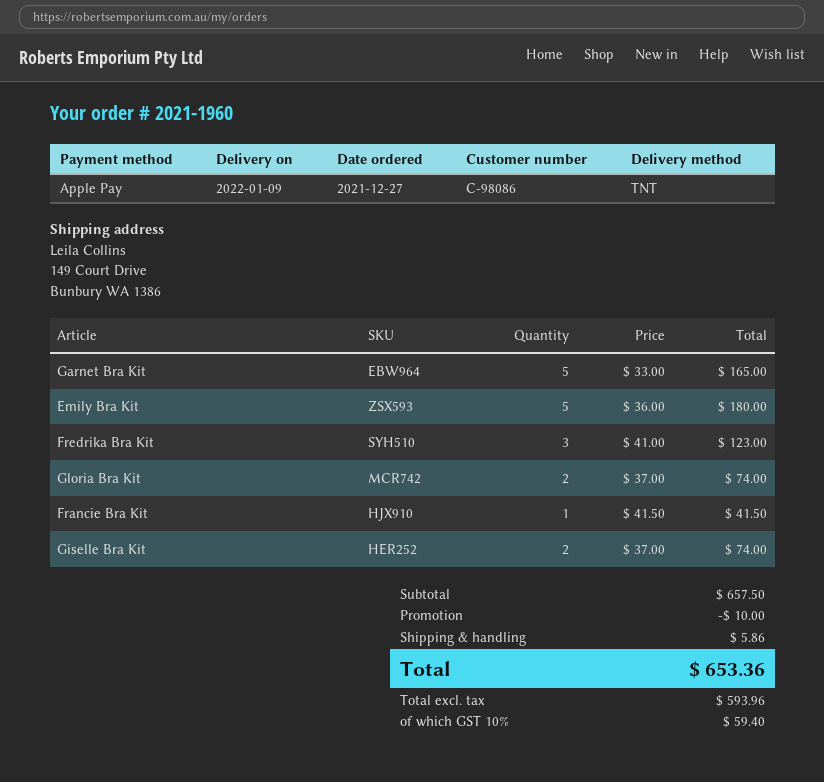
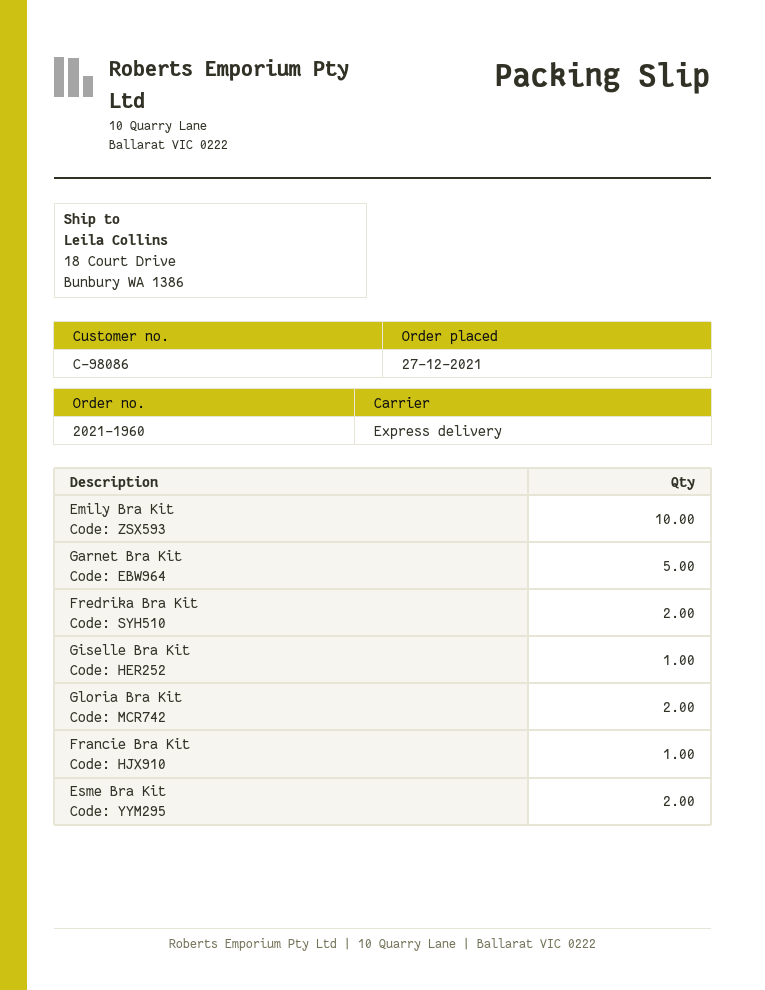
shipping method: TNT -> express
ship to: 149 Court Drive, Bunbury WA 1386 -> 18 Court Drive, Bunbury WA 1386
Emily Bra Kit: 5 -> 10
Fredrika Bra Kit: 3 -> 2
Giselle Bra Kit: 2 -> 1
Esme Bra Kit: none -> 2

